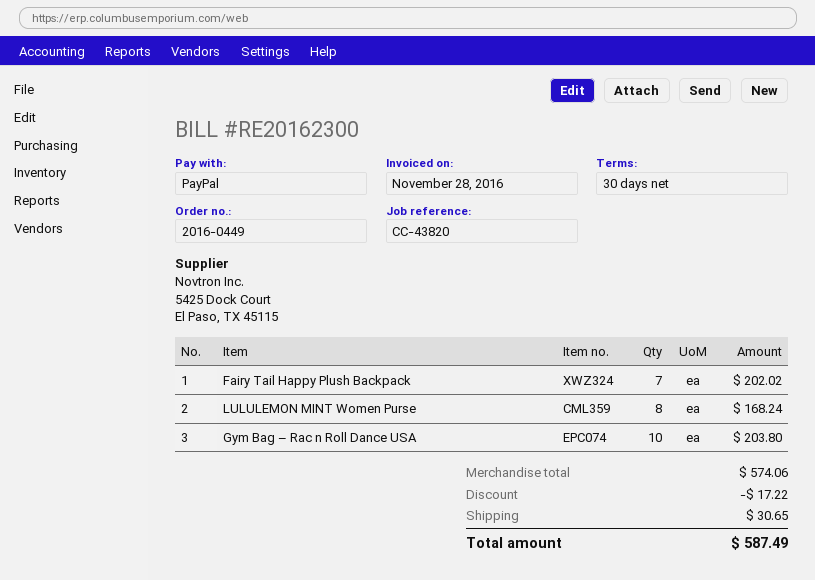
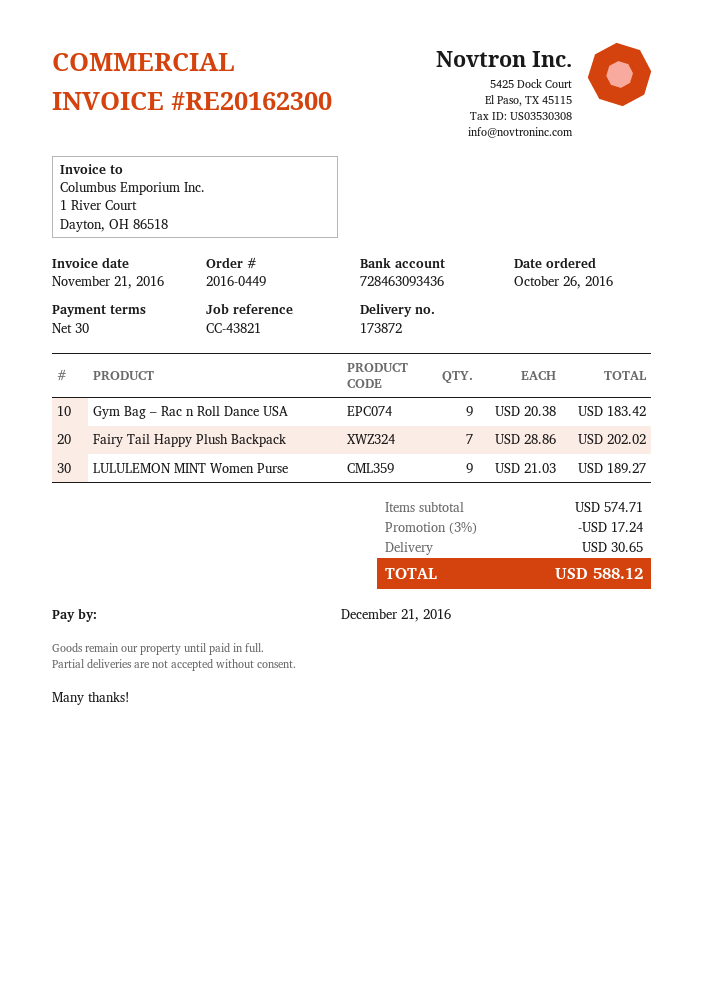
invoice date: 2016-11-28 -> 2016-11-21
reference: CC-43820 -> CC-43821
LULULEMON MINT Women Purse: 8 for 168.24 -> 9 for 189.27
Gym Bag – Rac n Roll Dance USA: 10 for 203.80 -> 9 for 183.42
subtotal: 574.06 -> 574.71
discount: 17.22 -> 17.24
total: 587.49 -> 588.12

